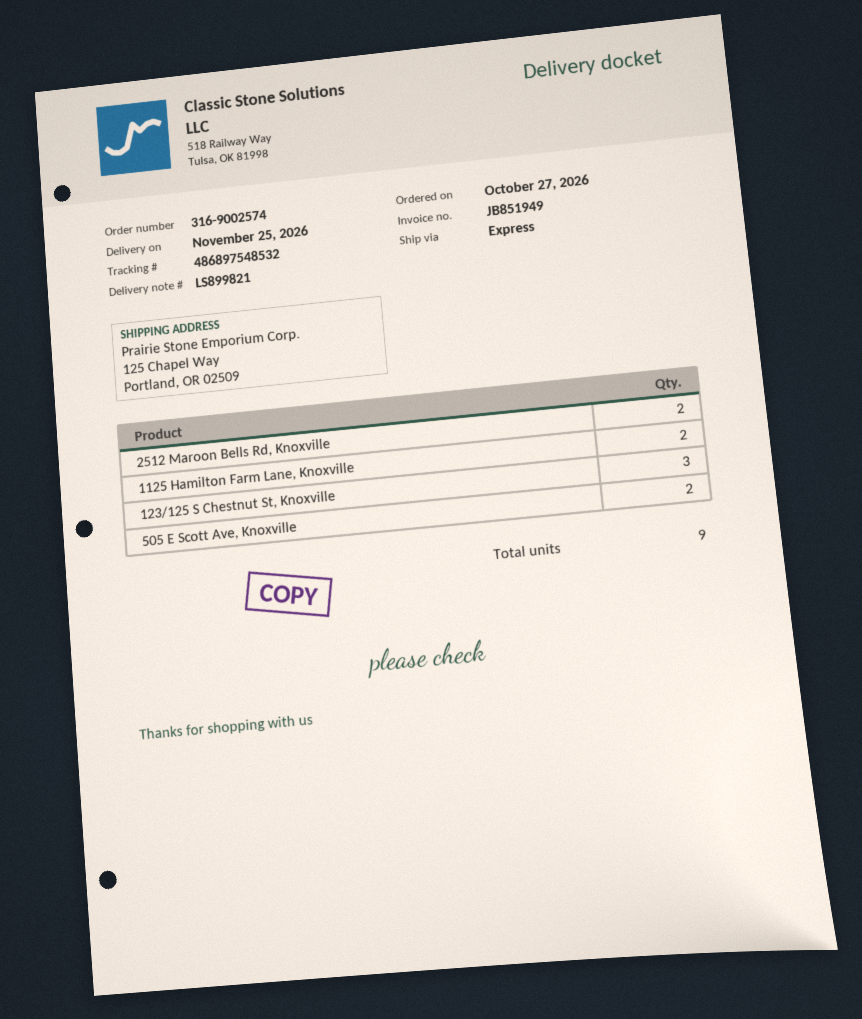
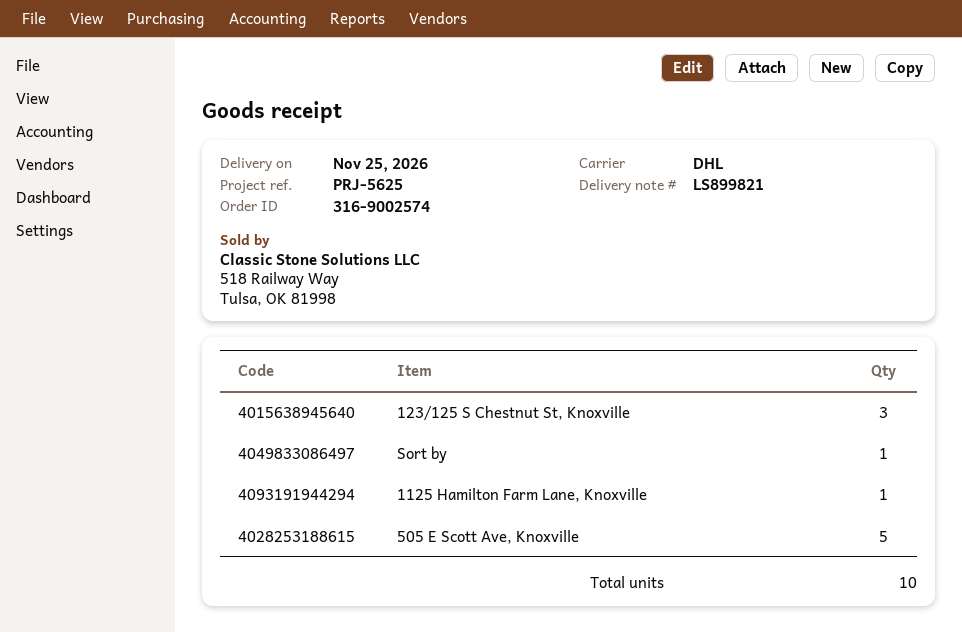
shipping method: express -> DHL
2512 Maroon Bells Rd, Knoxville: 2 -> none
1125 Hamilton Farm Lane, Knoxville: 2 -> 1
505 E Scott Ave, Knoxville: 2 -> 5
Sort by: none -> 1
total quantity: 9 -> 10

